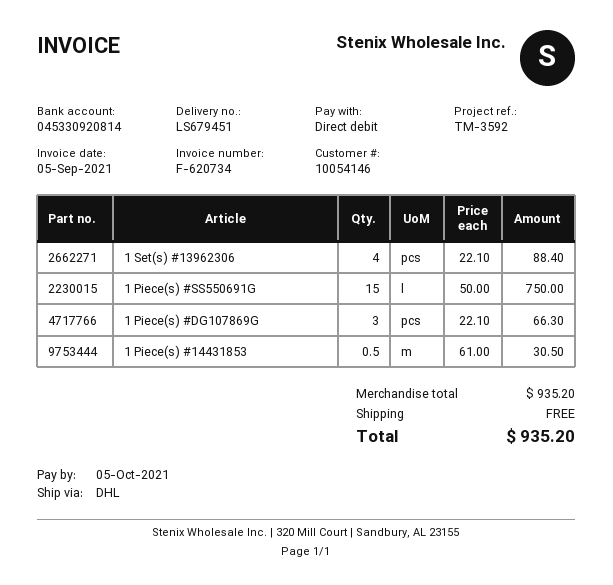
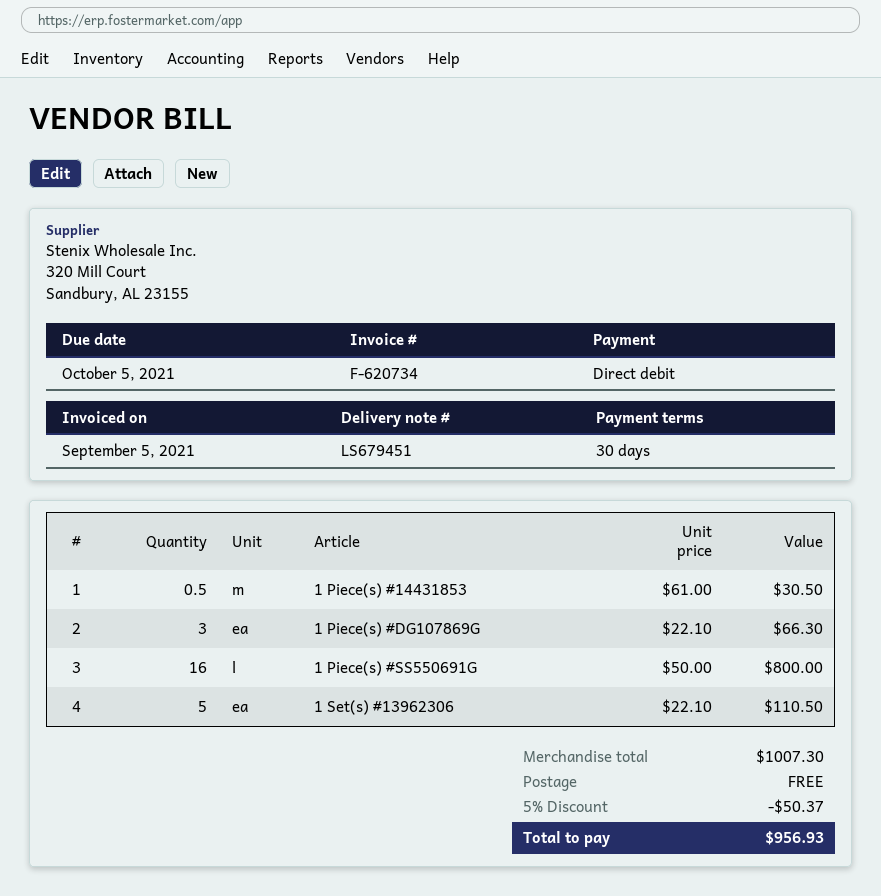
1 Set(s) #13962306: 4 x 22.10 = 88.40 -> 5 x 22.10 = 110.50
1 Piece(s) #SS550691G: 15 x 50.00 = 750.00 -> 16 x 50.00 = 800.00
subtotal: 935.20 -> 1007.30
discount: none -> 5% = 50.37
total: 935.20 -> 956.93

